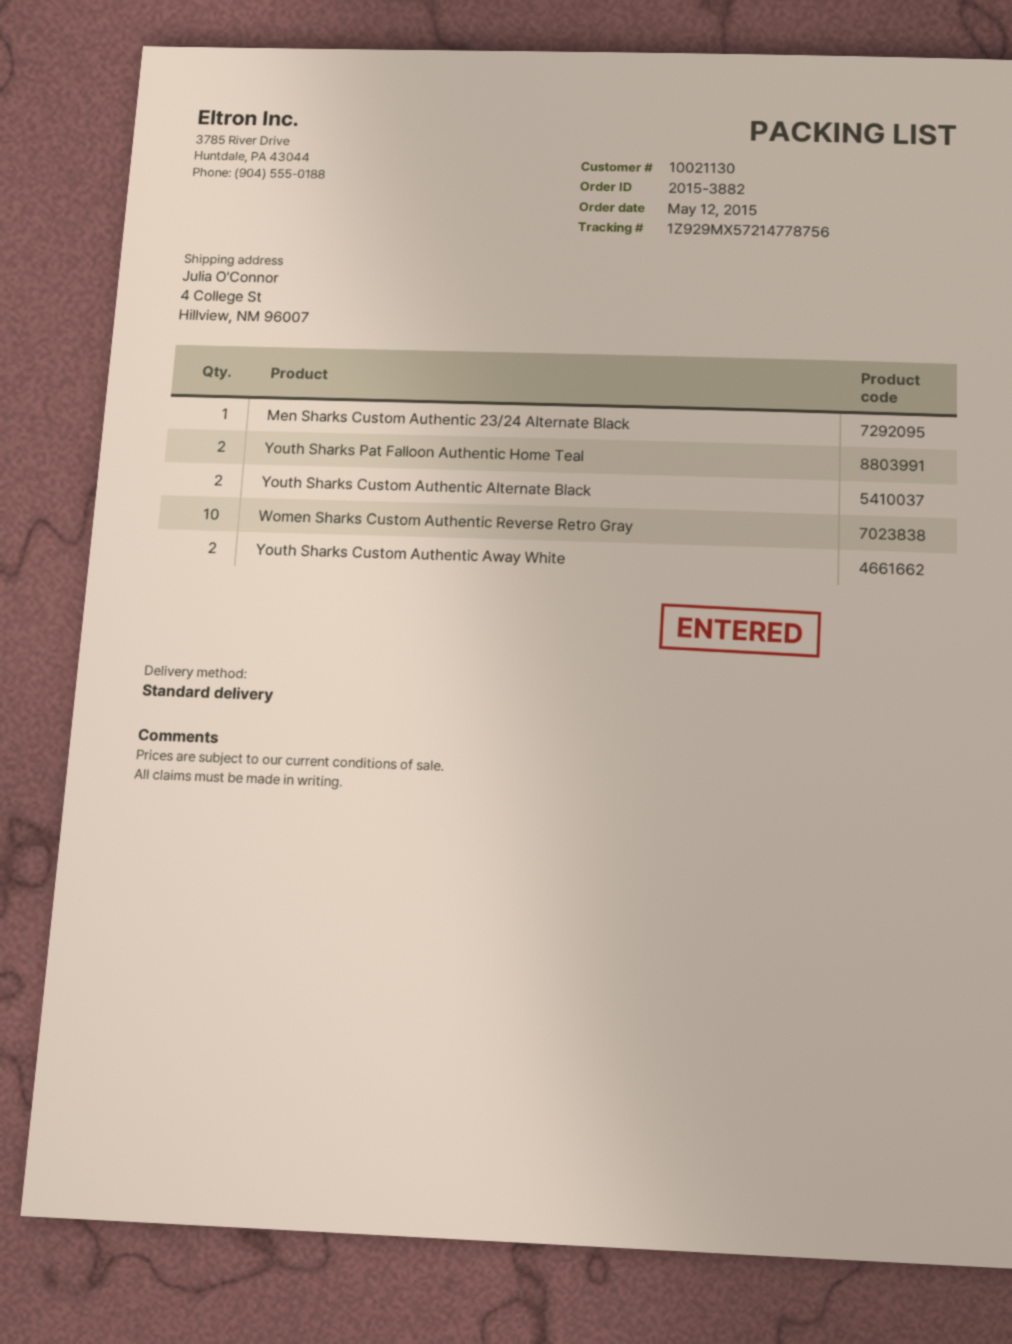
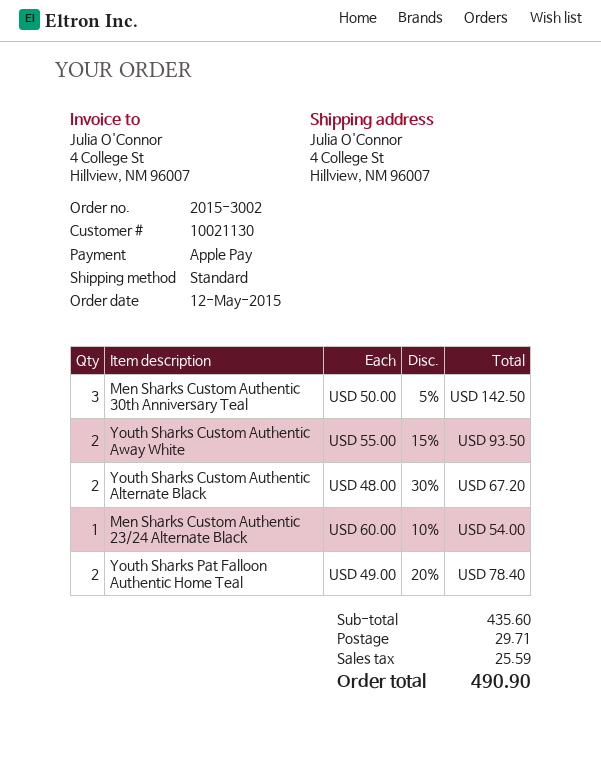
order number: 2015-3882 -> 2015-3002
Women Sharks Custom Authentic Reverse Retro Gray: 10 -> none
Men Sharks Custom Authentic 30th Anniversary Teal: none -> 3

